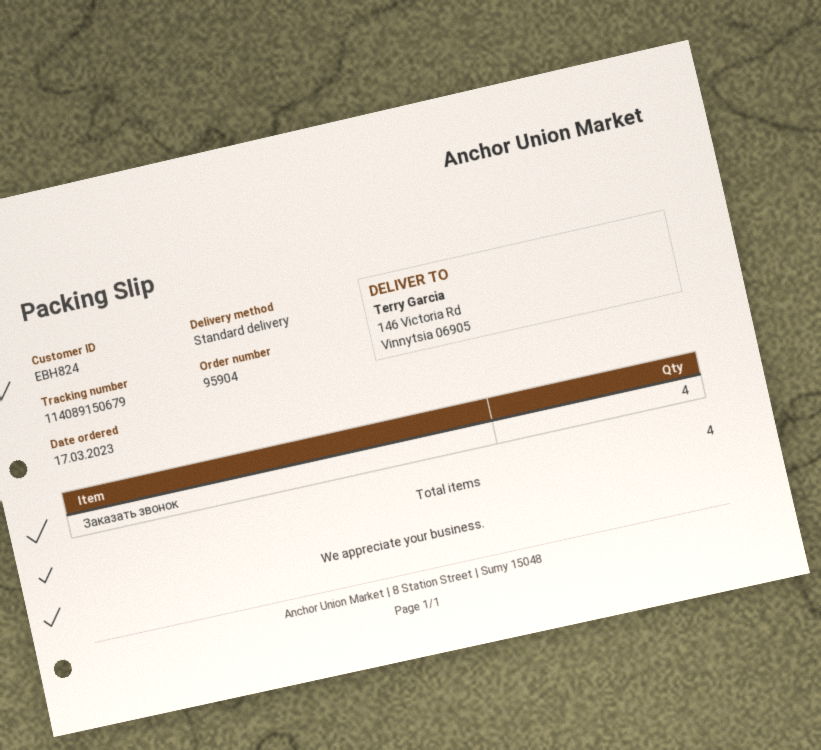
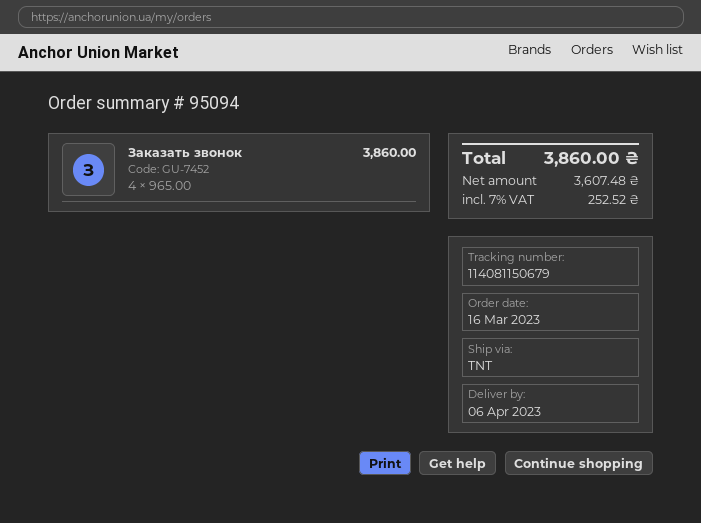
order number: 95904 -> 95094
order date: 2023-03-17 -> 2023-03-16
shipping method: standard -> TNT
tracking number: 114089150679 -> 114081150679

